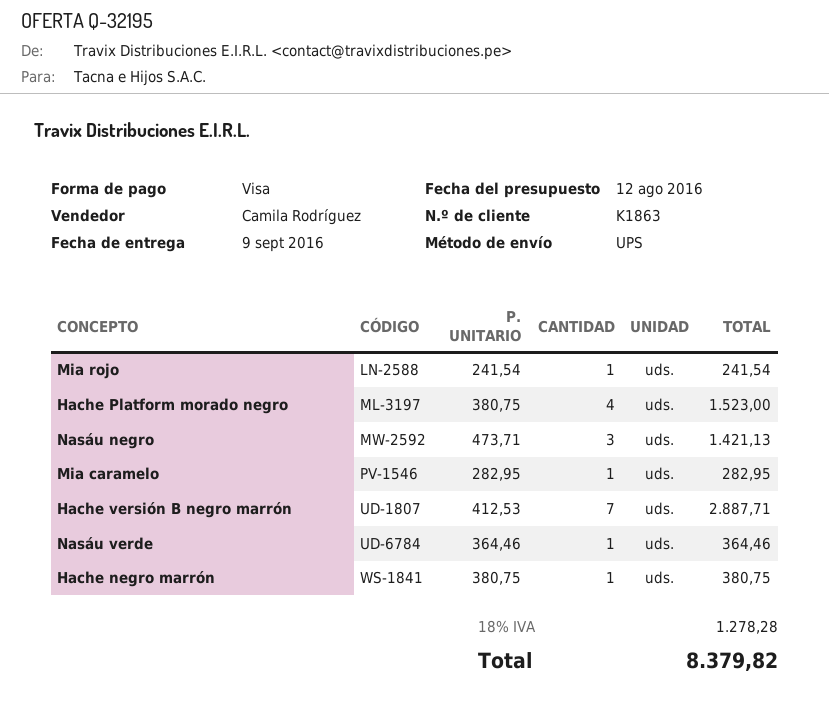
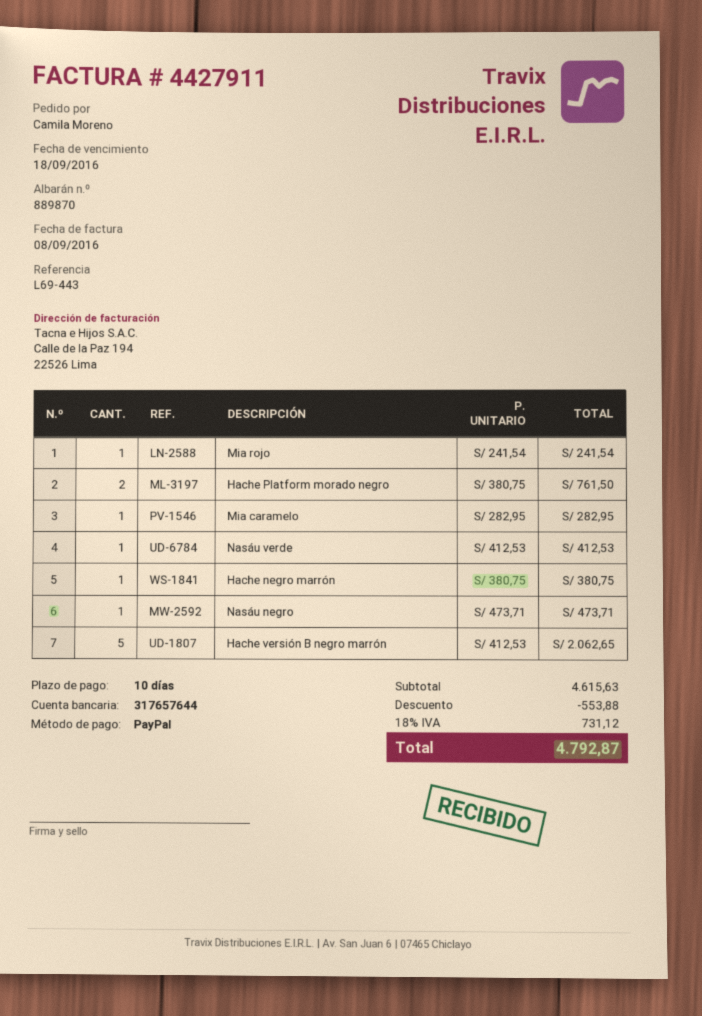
payment method: Visa -> PayPal
Hache Platform morado negro: 4 x 380.75 = 1523.00 -> 2 x 380.75 = 761.50
Nasáu negro: 3 x 473.71 = 1421.13 -> 1 x 473.71 = 473.71
Hache versión B negro marrón: 7 x 412.53 = 2887.71 -> 5 x 412.53 = 2062.65
Nasáu verde: 1 x 364.46 = 364.46 -> 1 x 412.53 = 412.53
discount: none -> 553.88
tax: 18% = 1278.28 -> 18% = 731.12
total: 8379.82 -> 4792.87

